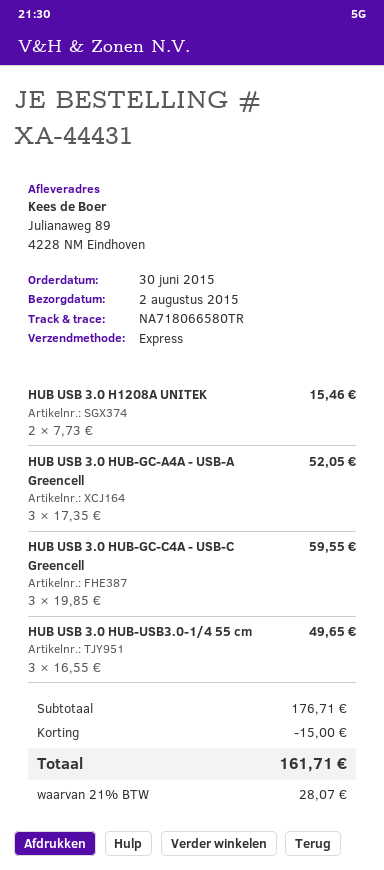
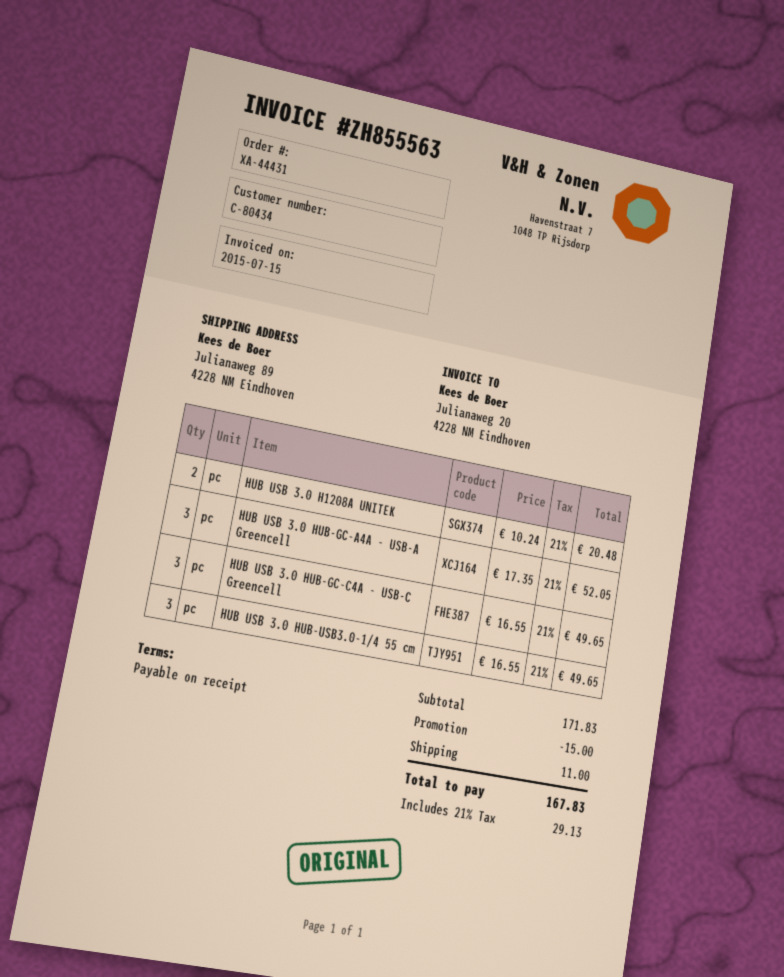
HUB USB 3.0 H1208A UNITEK: 2 x 7.73 = 15.46 -> 2 x 10.24 = 20.48
HUB USB 3.0 HUB-GC-C4A - USB-C Greencell: 3 x 19.85 = 59.55 -> 3 x 16.55 = 49.65
subtotal: 176.71 -> 171.83
shipping: none -> 11.00
tax: 21% = 28.07 -> 21% = 29.13
total: 161.71 -> 167.83

